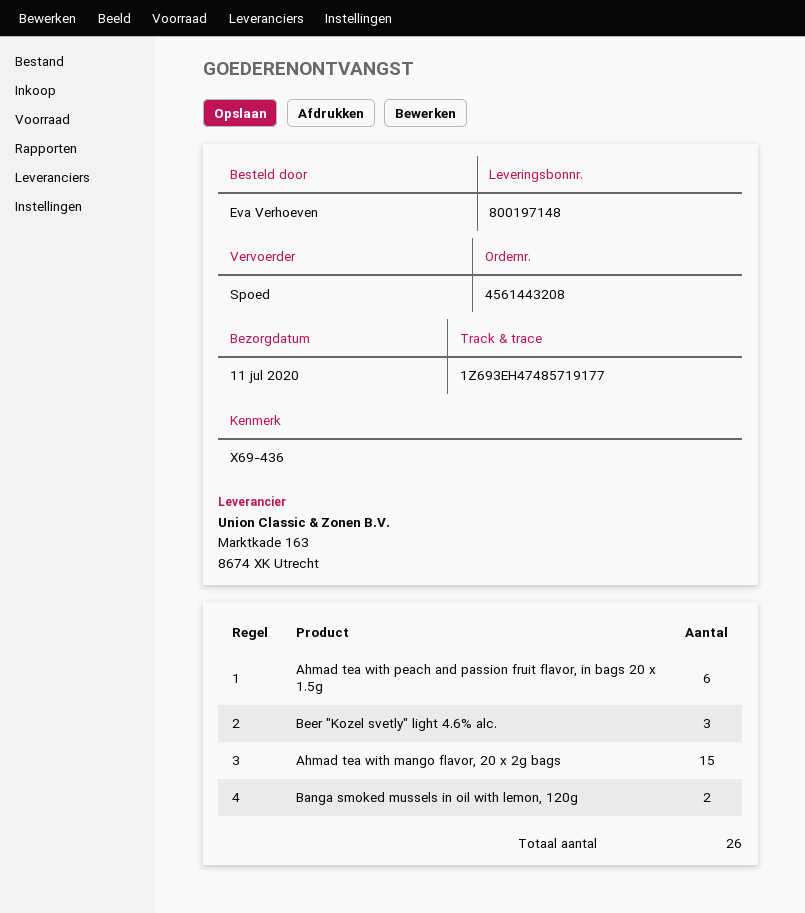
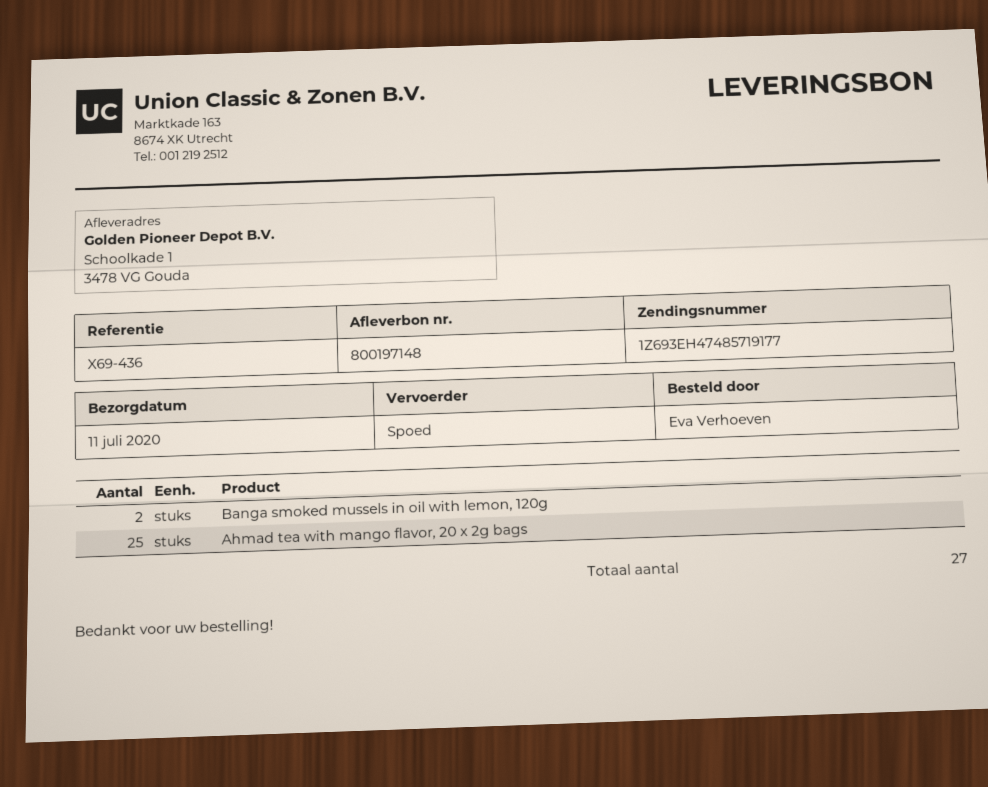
Ahmad tea with peach and passion fruit flavor, in bags 20 x 1.5g: 6 -> none
Beer "Kozel svetly" light 4.6% alc.: 3 -> none
Ahmad tea with mango flavor, 20 x 2g bags: 15 -> 25
total quantity: 26 -> 27

